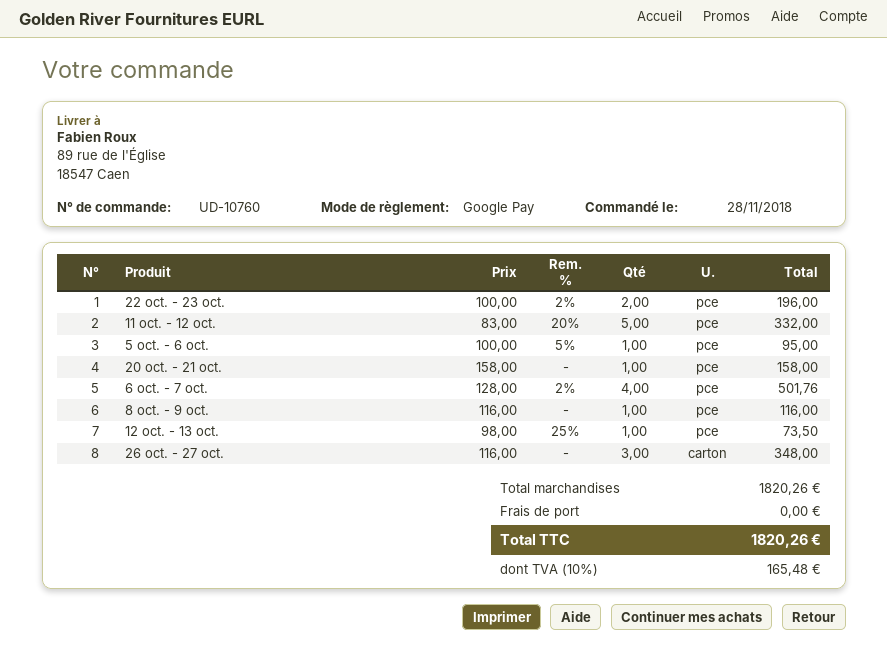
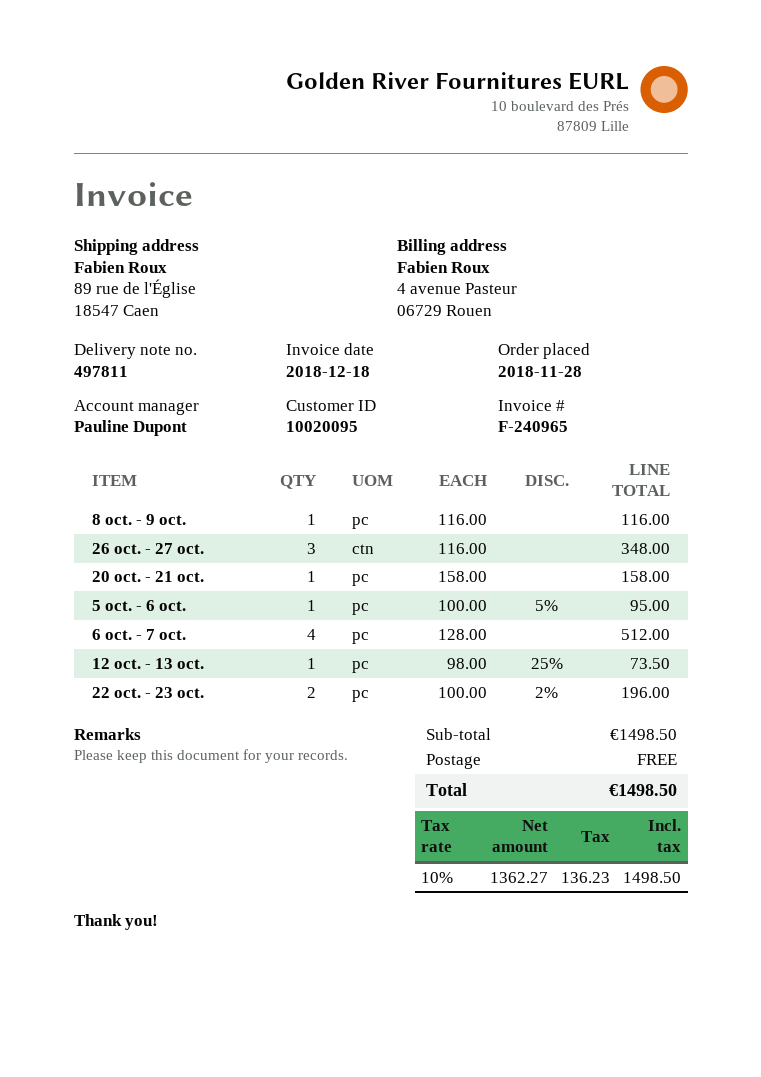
11 oct. - 12 oct.: 5 x 83.00 - 20% = 332.00 -> none
6 oct. - 7 oct.: 4 x 128.00 - 2% = 501.76 -> 4 x 128.00 = 512.00
subtotal: 1820.26 -> 1498.50
tax: 10% = 165.48 -> 10% = 136.23
total: 1820.26 -> 1498.50

